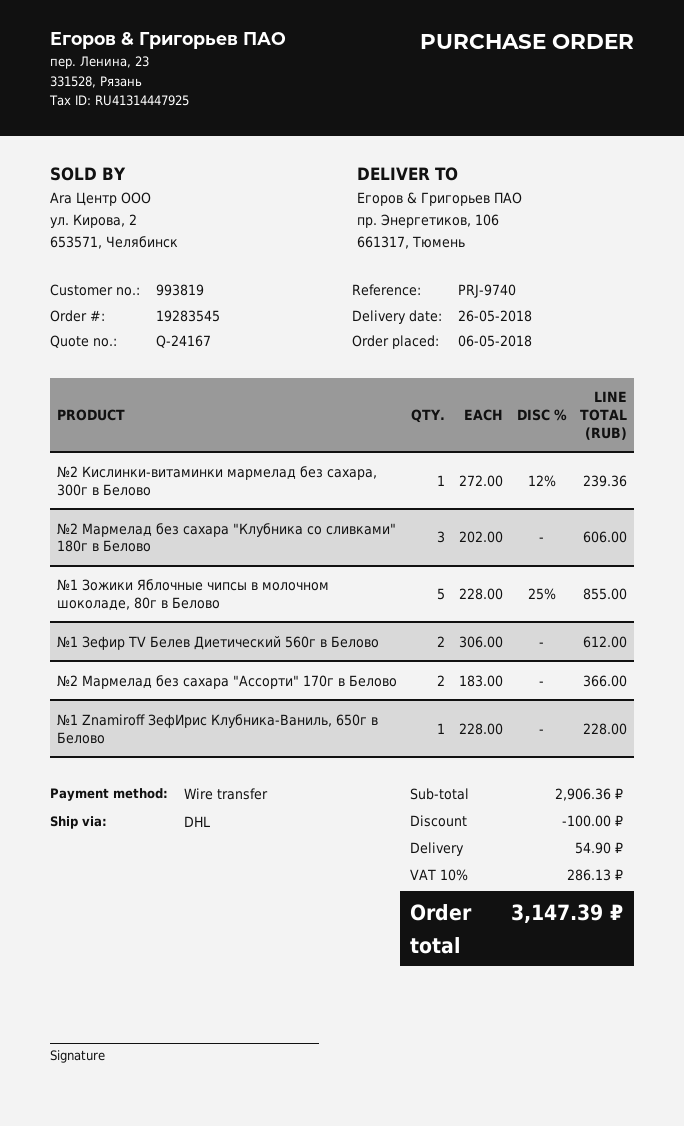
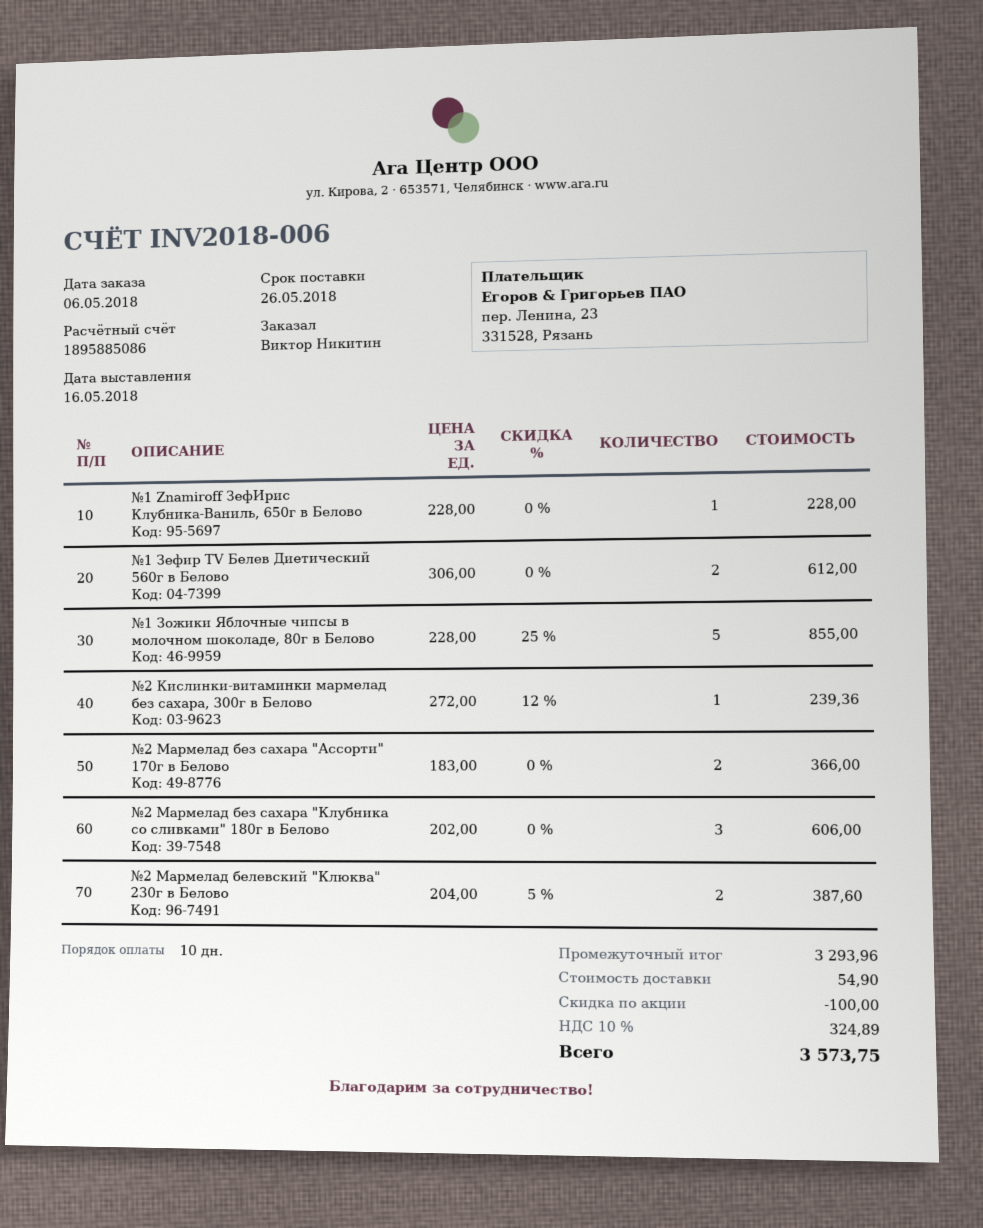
№2 Мармелад белевский "Клюква" 230г в Белово: none -> 2 x 204.00 - 5% = 387.60
subtotal: 2906.36 -> 3293.96
tax: 10% = 286.13 -> 10% = 324.89
total: 3147.39 -> 3573.75

